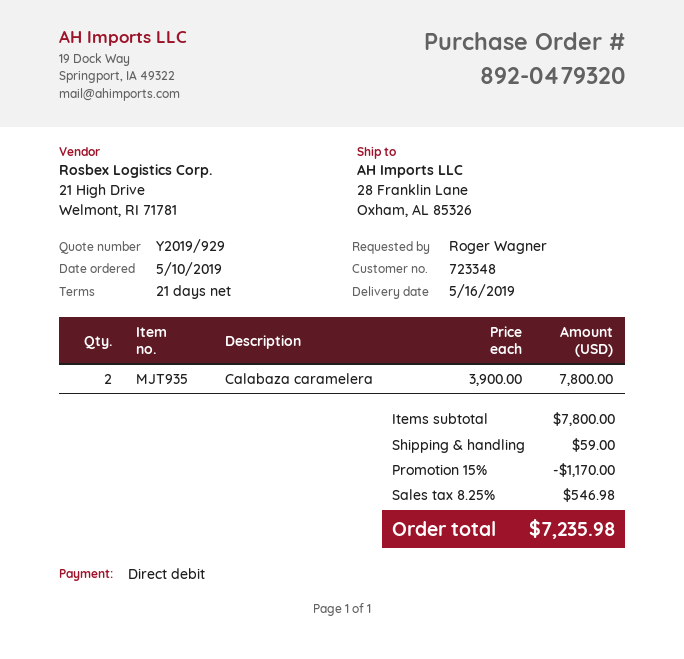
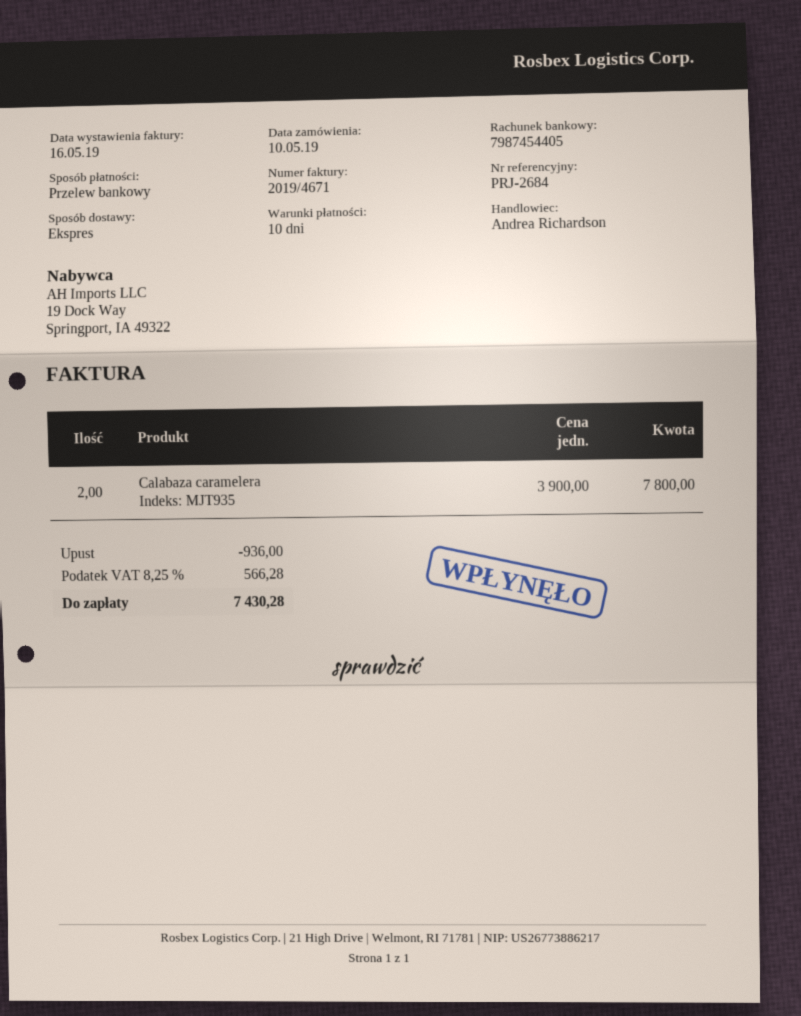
payment terms: 21 days -> 10 days
payment method: direct debit -> bank transfer
discount: 1170.00 -> 936.00
shipping: 59.00 -> none
tax: 8.25% = 546.98 -> 8.25% = 566.28
total: 7235.98 -> 7430.28

